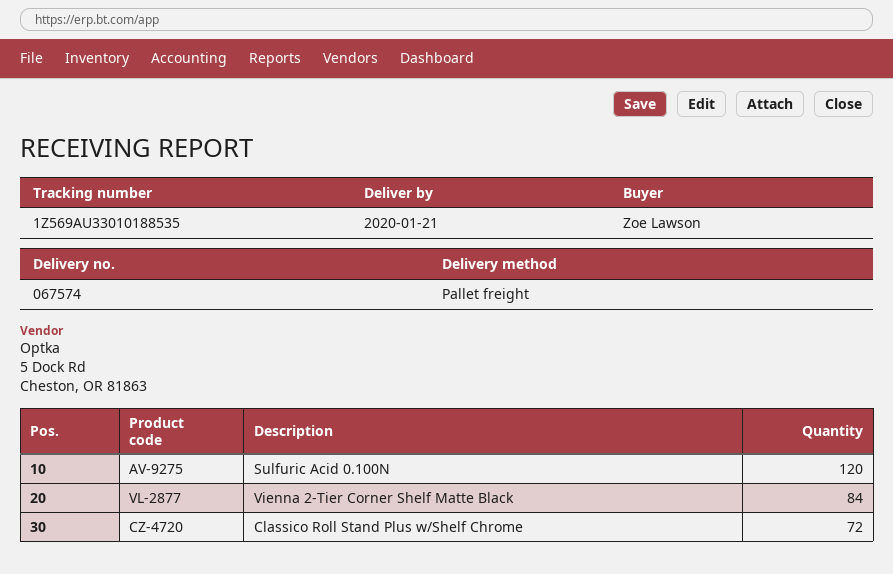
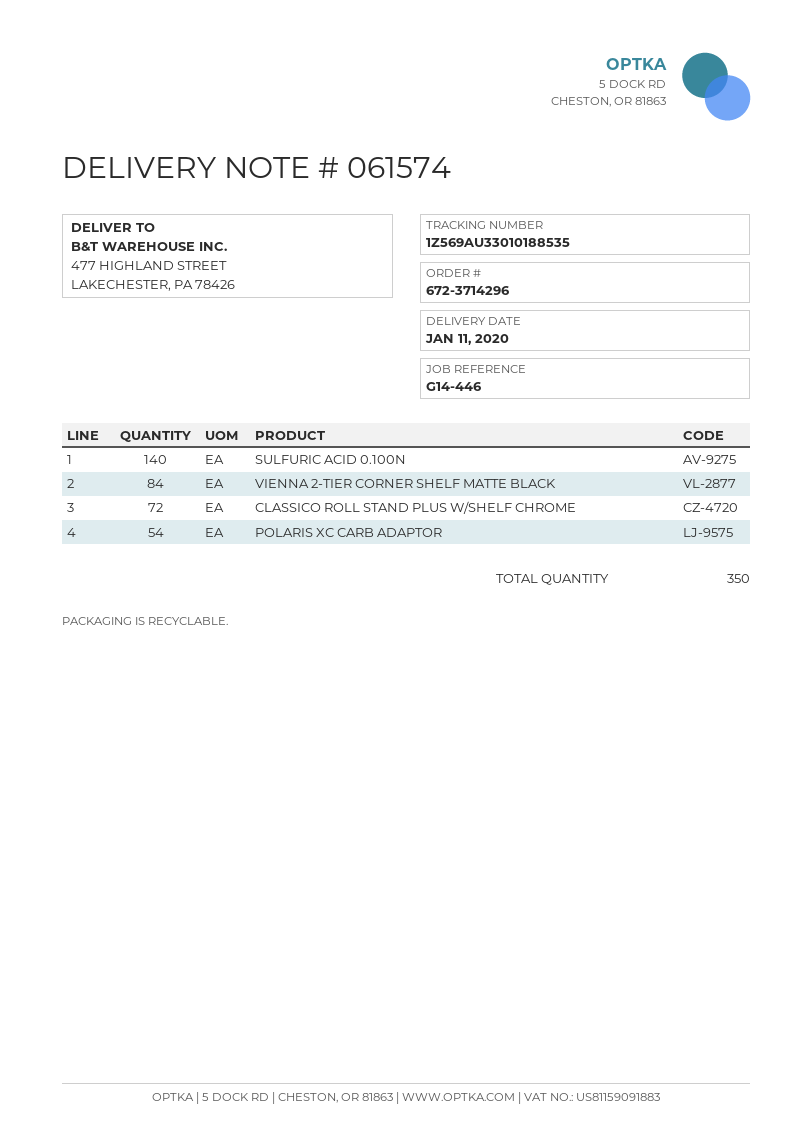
delivery note number: 067574 -> 061574
delivery date: 2020-01-21 -> 2020-01-11
Sulfuric Acid 0.100N: 120 -> 140
POLARIS XC CARB ADAPTOR: none -> 54

